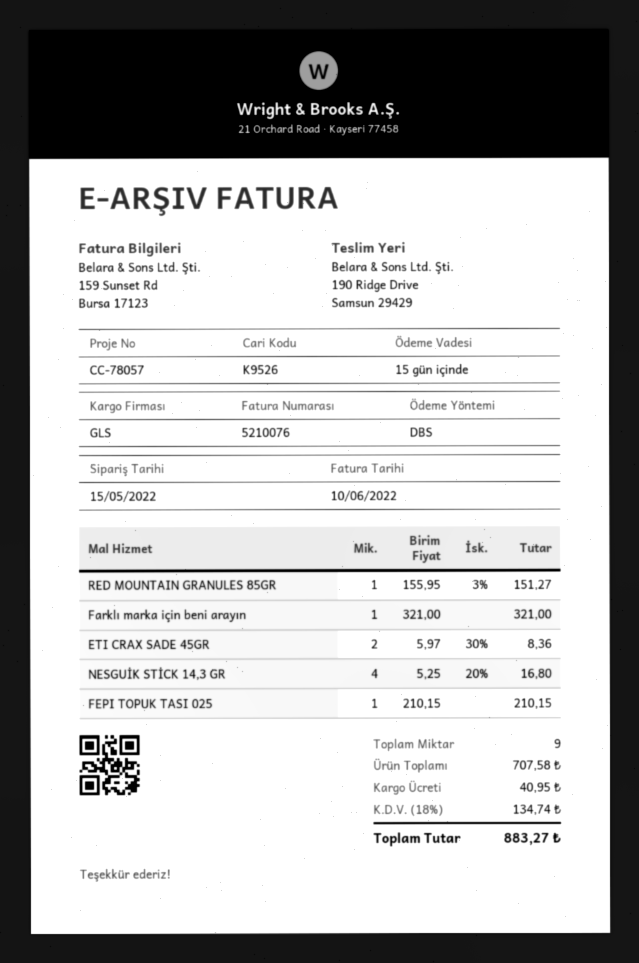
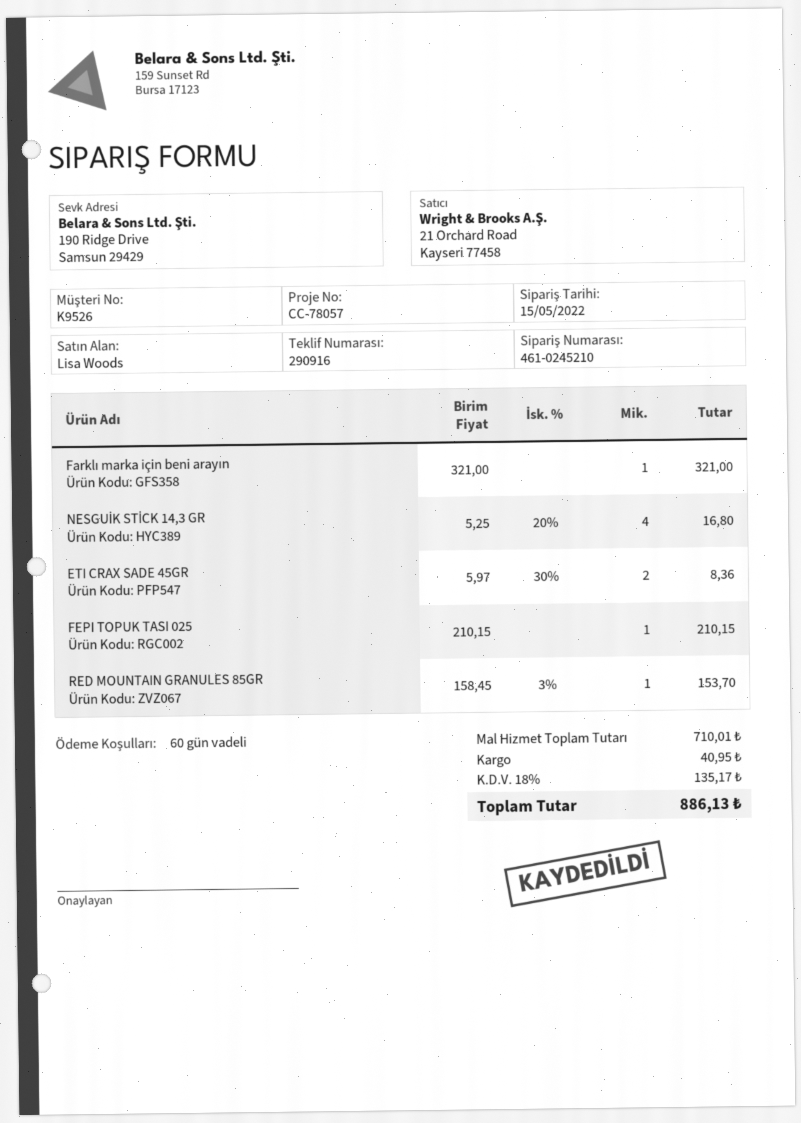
payment terms: 15 days -> 60 days
RED MOUNTAIN GRANULES 85GR: 1 x 155.95 - 3% = 151.27 -> 1 x 158.45 - 3% = 153.70
subtotal: 707.58 -> 710.01
tax: 18% = 134.74 -> 18% = 135.17
total: 883.27 -> 886.13

